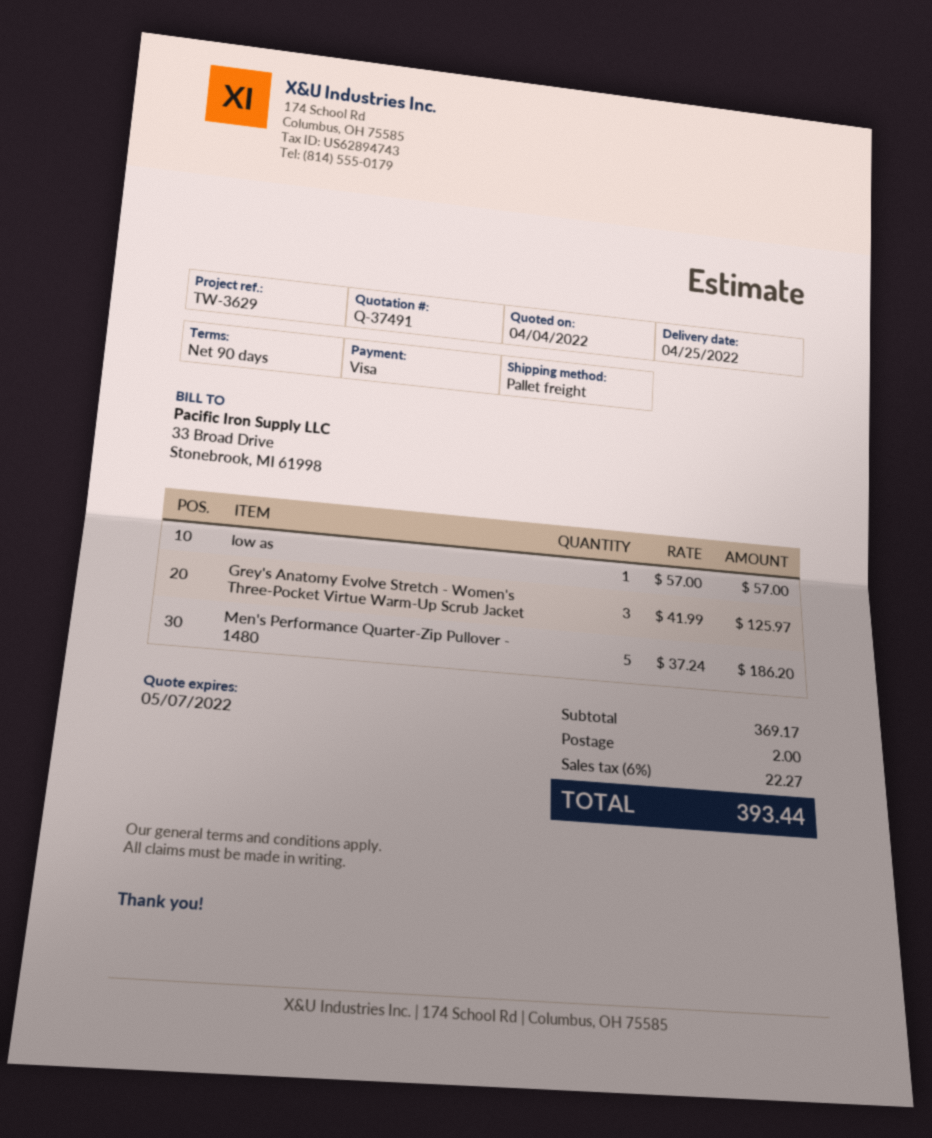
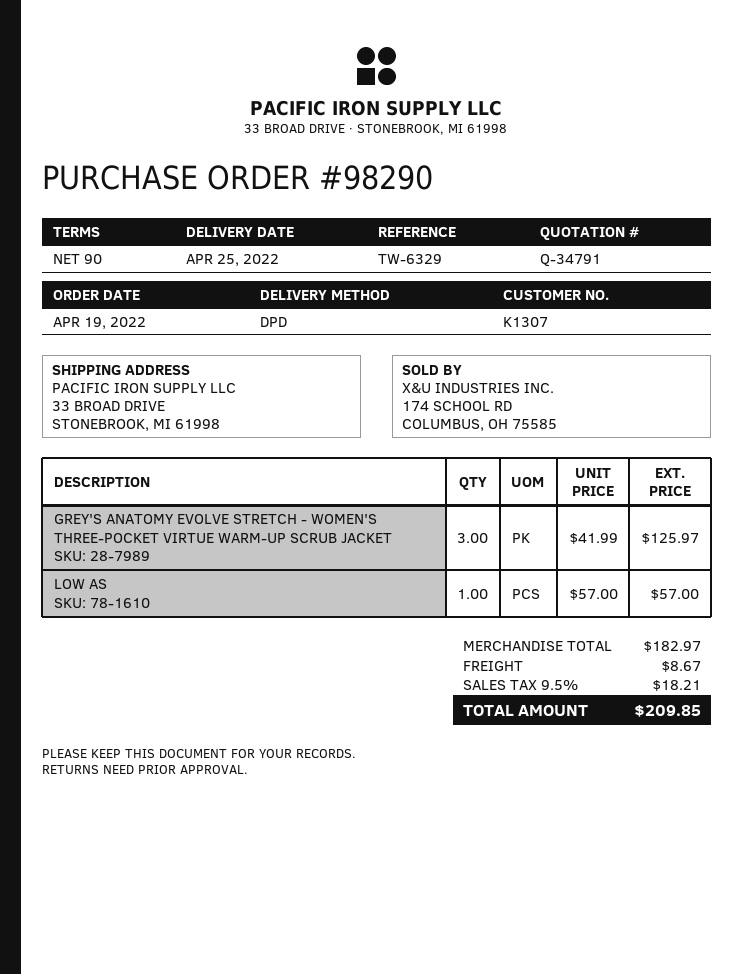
quote number: Q-37491 -> Q-34791
reference: TW-3629 -> TW-6329
shipping method: pallet freight -> DPD
Men's Performance Quarter-Zip Pullover - 1480: 5 x 37.24 = 186.20 -> none
subtotal: 369.17 -> 182.97
shipping: 2.00 -> 8.67
tax: 6% = 22.27 -> 9.5% = 18.21
total: 393.44 -> 209.85

